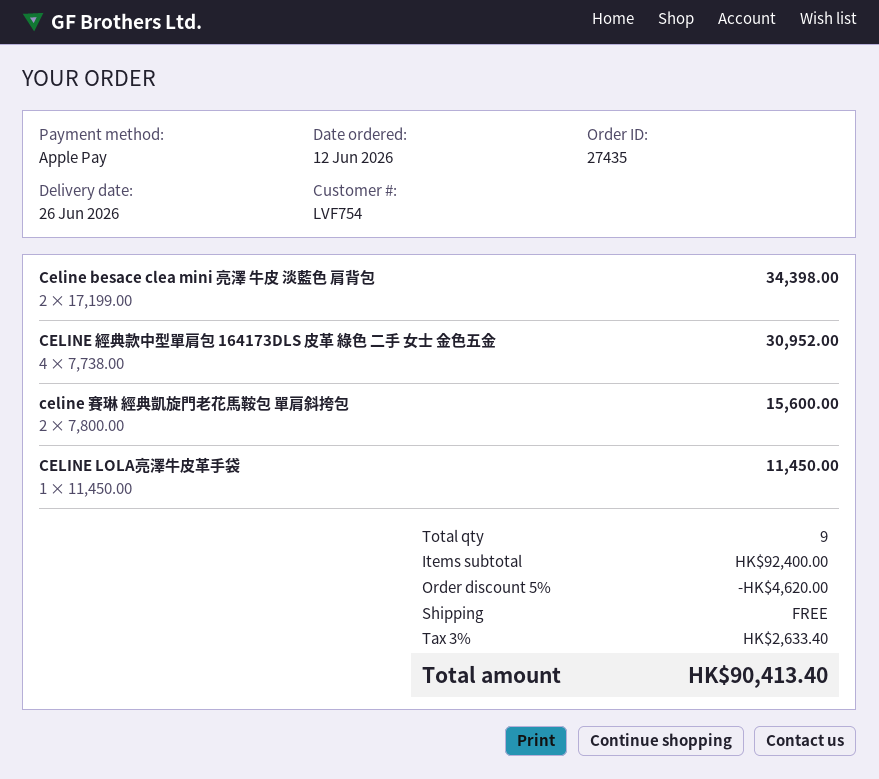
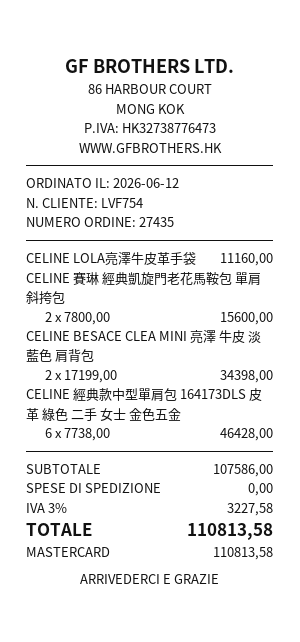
payment method: Apple Pay -> Mastercard
CELINE 經典款中型單肩包 164173DLS 皮革 綠色 二手 女士 金色五金: 4 x 7738.00 = 30952.00 -> 6 x 7738.00 = 46428.00
CELINE LOLA亮澤牛皮革手袋: 1 x 11450.00 = 11450.00 -> 1 x 11160.00 = 11160.00
subtotal: 92400.00 -> 107586.00
discount: 5% = 4620.00 -> none
tax: 3% = 2633.40 -> 3% = 3227.58
total: 90413.40 -> 110813.58

